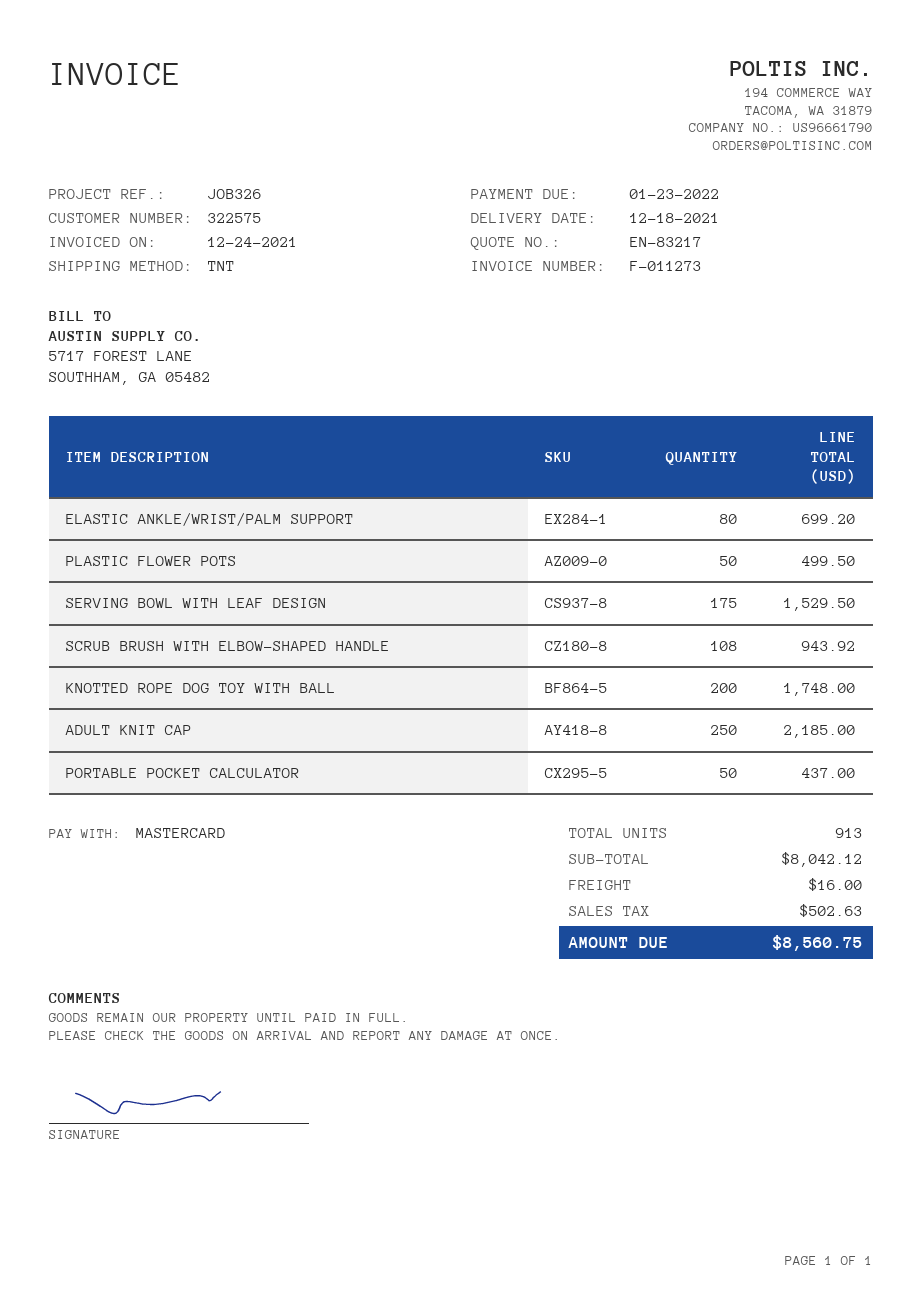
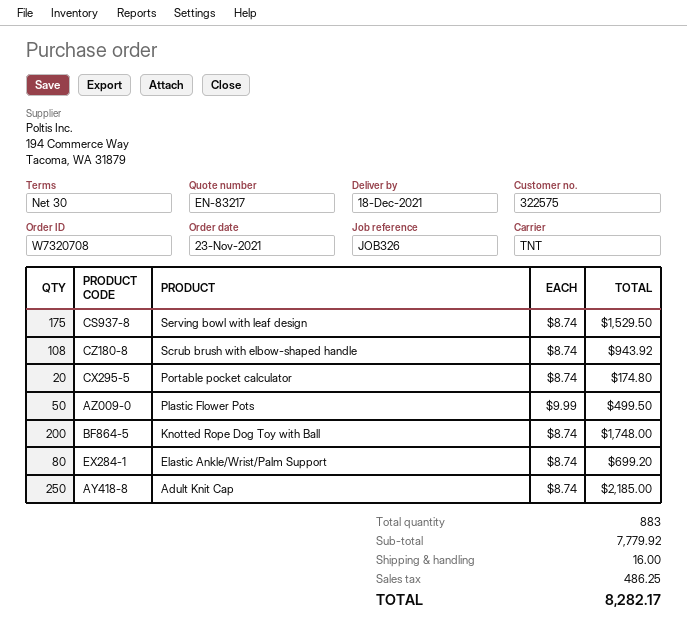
PORTABLE POCKET CALCULATOR: 50 for 437.00 -> 20 for 174.80
total quantity: 913 -> 883
subtotal: 8042.12 -> 7779.92
tax: 502.63 -> 486.25
total: 8560.75 -> 8282.17

